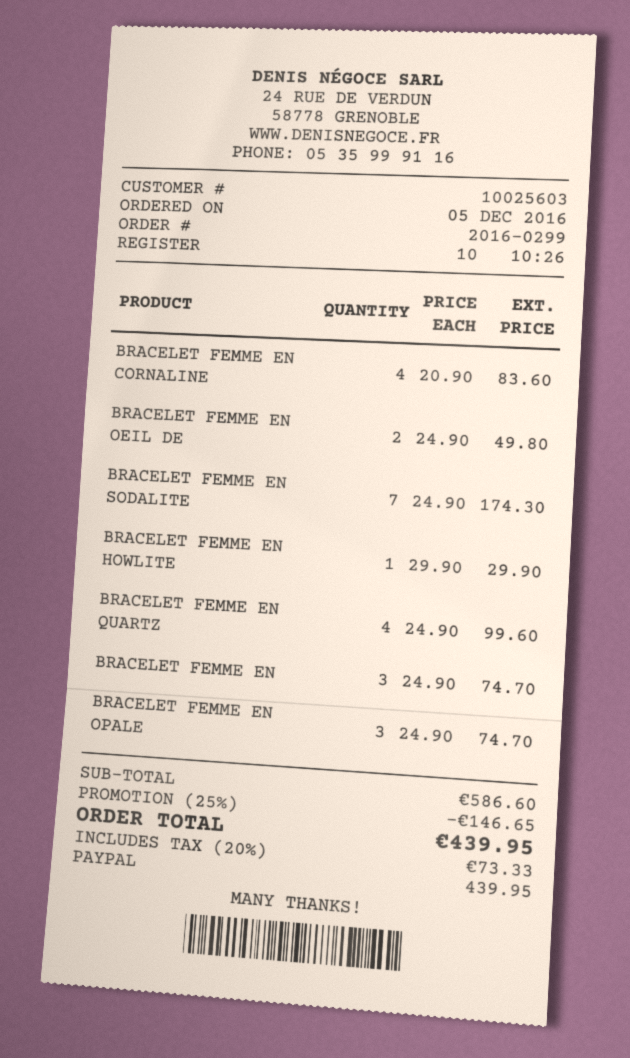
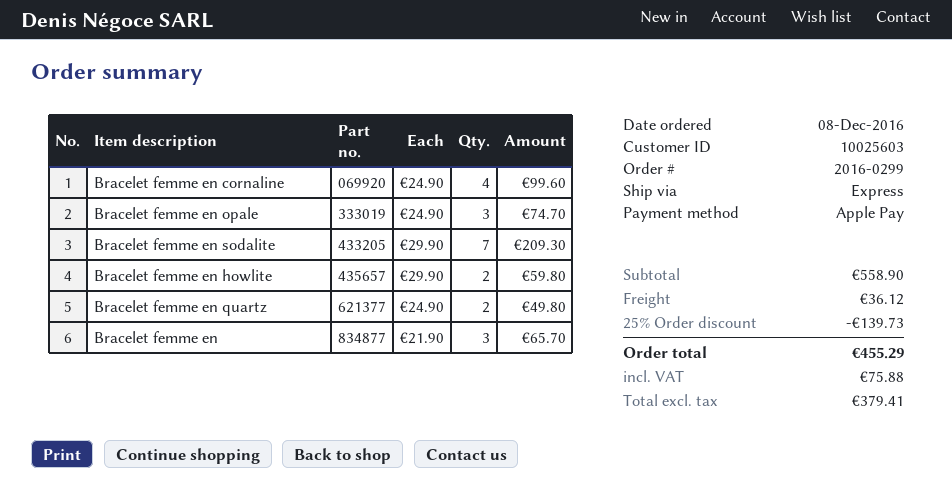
order date: 2016-12-05 -> 2016-12-08
payment method: PayPal -> Apple Pay
BRACELET FEMME EN CORNALINE: 4 x 20.90 = 83.60 -> 4 x 24.90 = 99.60
BRACELET FEMME EN OEIL DE: 2 x 24.90 = 49.80 -> none
BRACELET FEMME EN SODALITE: 7 x 24.90 = 174.30 -> 7 x 29.90 = 209.30
BRACELET FEMME EN HOWLITE: 1 x 29.90 = 29.90 -> 2 x 29.90 = 59.80
BRACELET FEMME EN QUARTZ: 4 x 24.90 = 99.60 -> 2 x 24.90 = 49.80
BRACELET FEMME EN: 3 x 24.90 = 74.70 -> 3 x 21.90 = 65.70
subtotal: 586.60 -> 558.90
discount: 25% = 146.65 -> 25% = 139.73
shipping: none -> 36.12
tax: 73.33 -> 75.88
total: 439.95 -> 455.29

